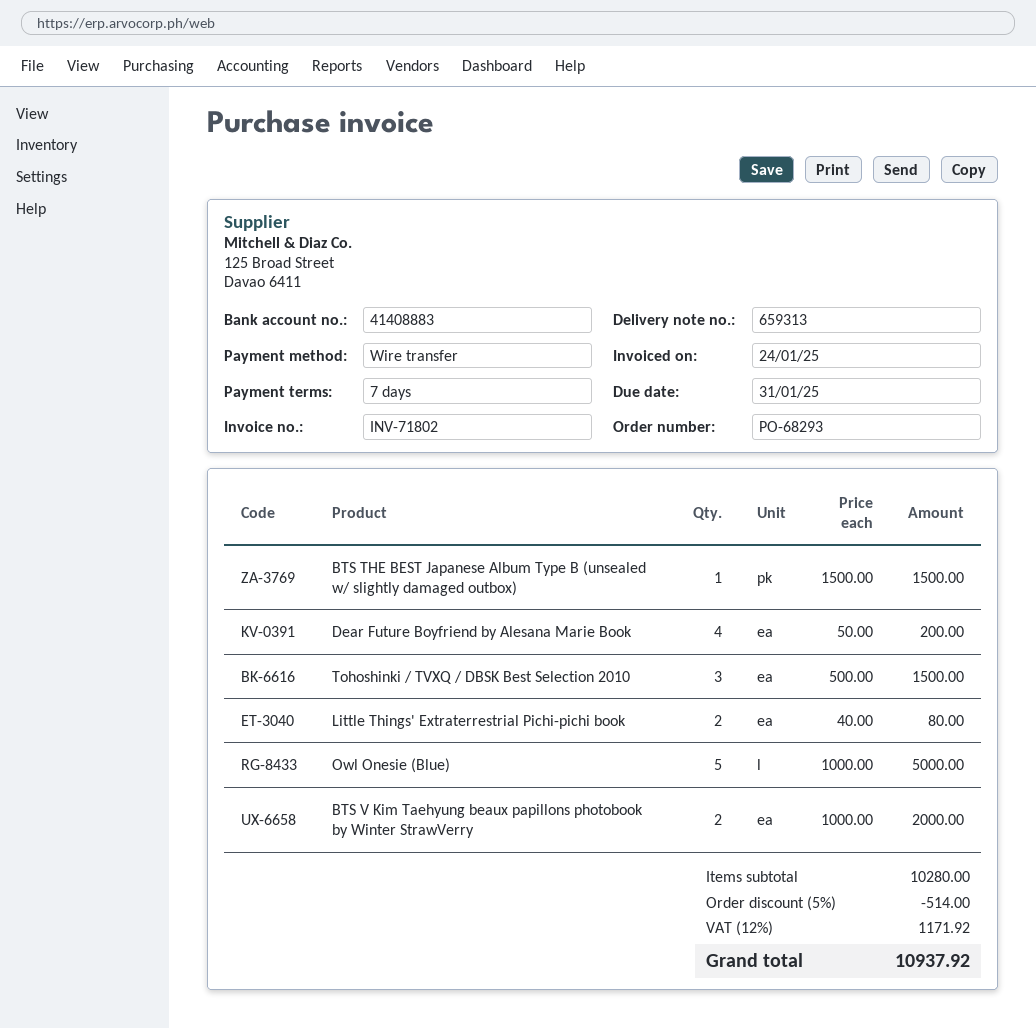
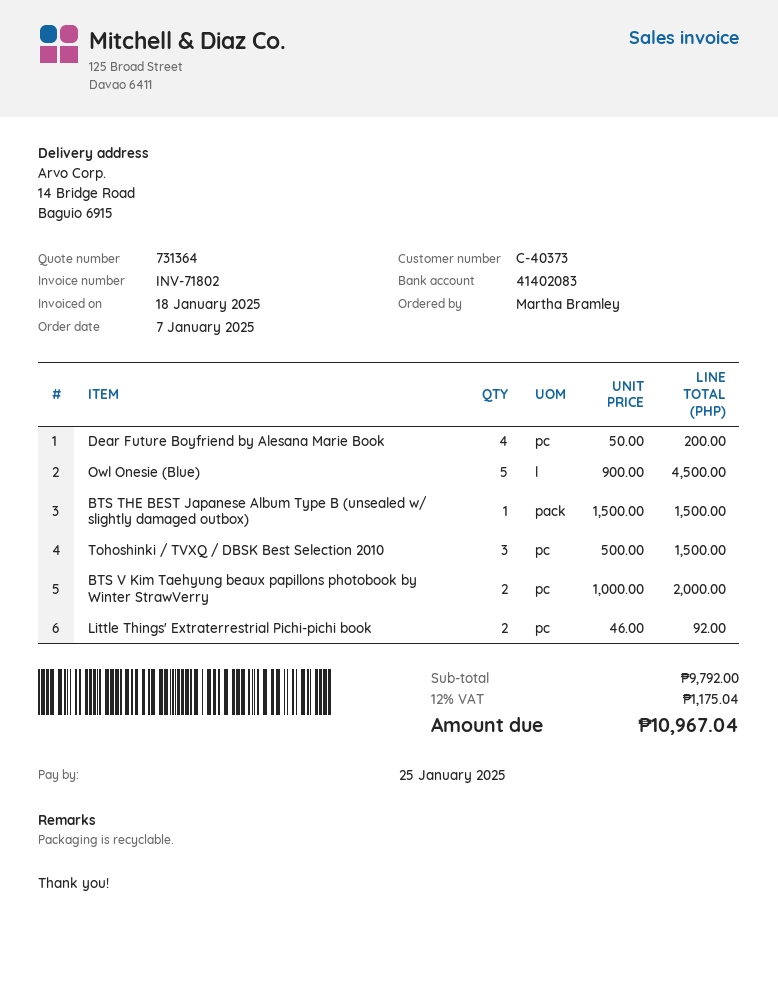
invoice date: 2025-01-24 -> 2025-01-18
due date: 2025-01-31 -> 2025-01-25
bank account: 41408883 -> 41402083
Little Things' Extraterrestrial Pichi-pichi book: 2 x 40.00 = 80.00 -> 2 x 46.00 = 92.00
Owl Onesie (Blue): 5 x 1000.00 = 5000.00 -> 5 x 900.00 = 4500.00
subtotal: 10280.00 -> 9792.00
discount: 5% = 514.00 -> none
tax: 12% = 1171.92 -> 12% = 1175.04
total: 10937.92 -> 10967.04

